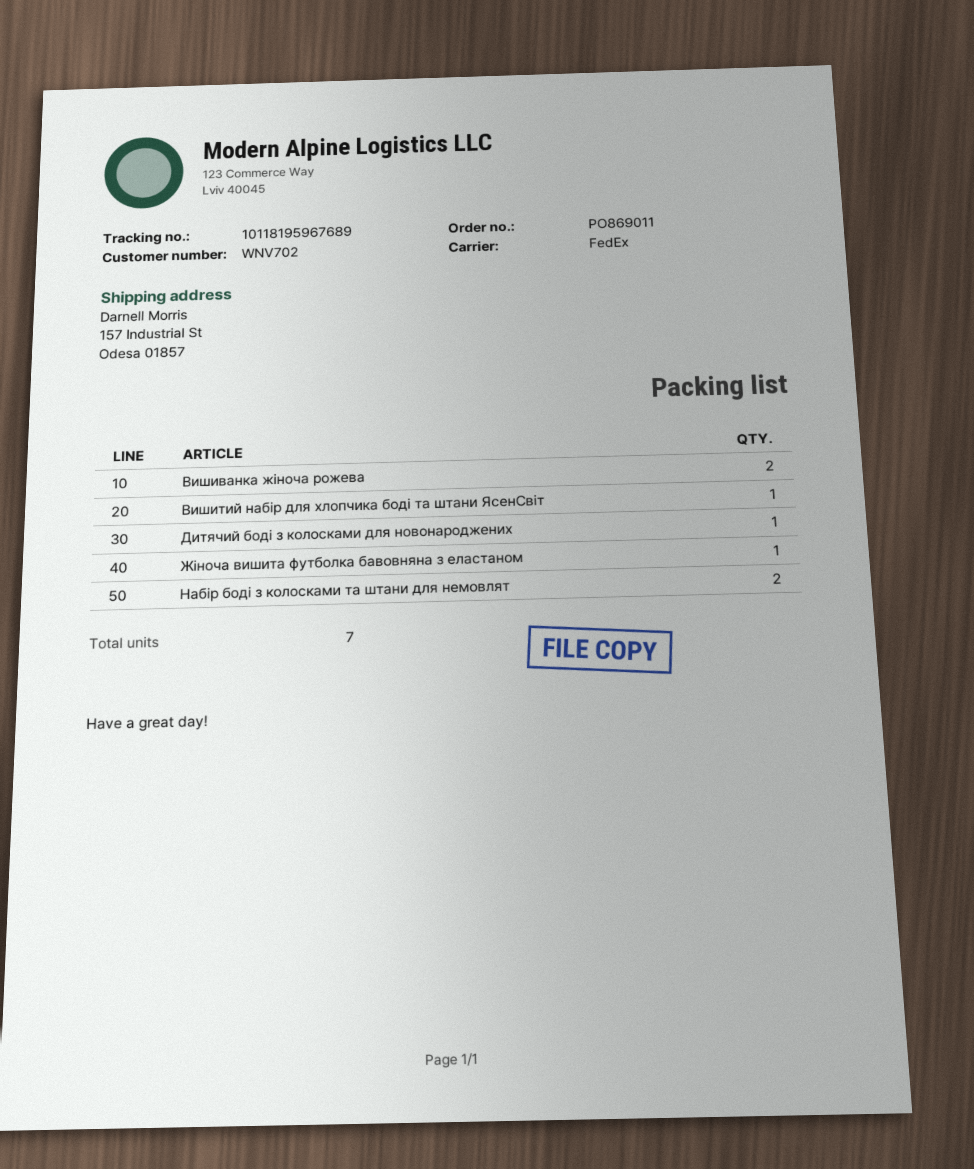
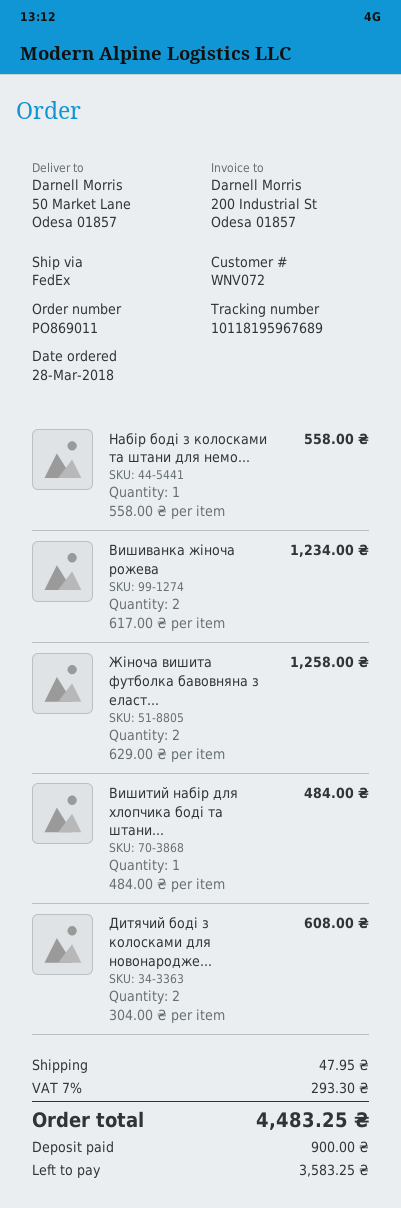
customer number: WNV702 -> WNV072
ship to: 157 Industrial St, Odesa 01857 -> 50 Market Lane, Odesa 01857
Дитячий боді з колосками для новонароджених: 1 -> 2
Жіноча вишита футболка бавовняна з еластаном: 1 -> 2
Набір боді з колосками та штани для немовлят: 2 -> 1

